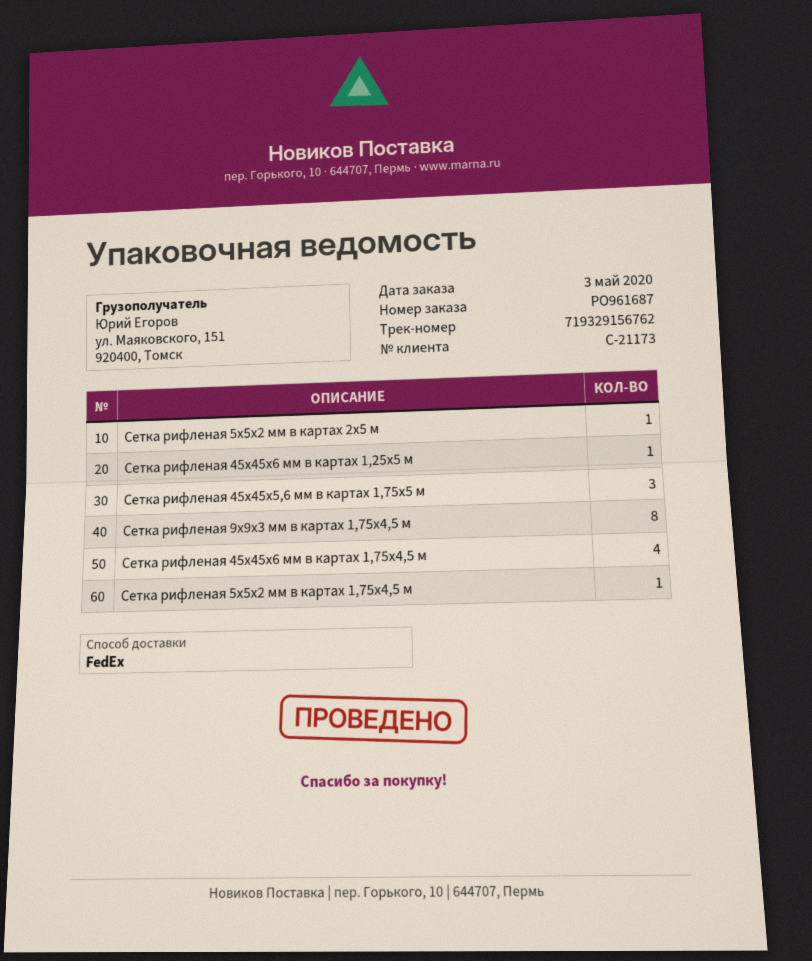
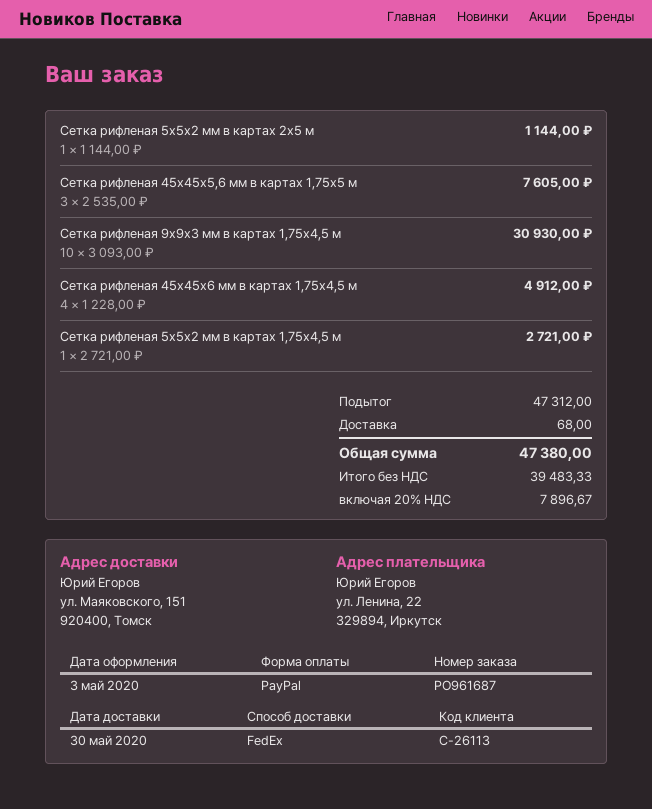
customer number: C-21173 -> C-26113
Сетка рифленая 45х45х6 мм в картах 1,25х5 м: 1 -> none
Сетка рифленая 9х9х3 мм в картах 1,75х4,5 м: 8 -> 10

